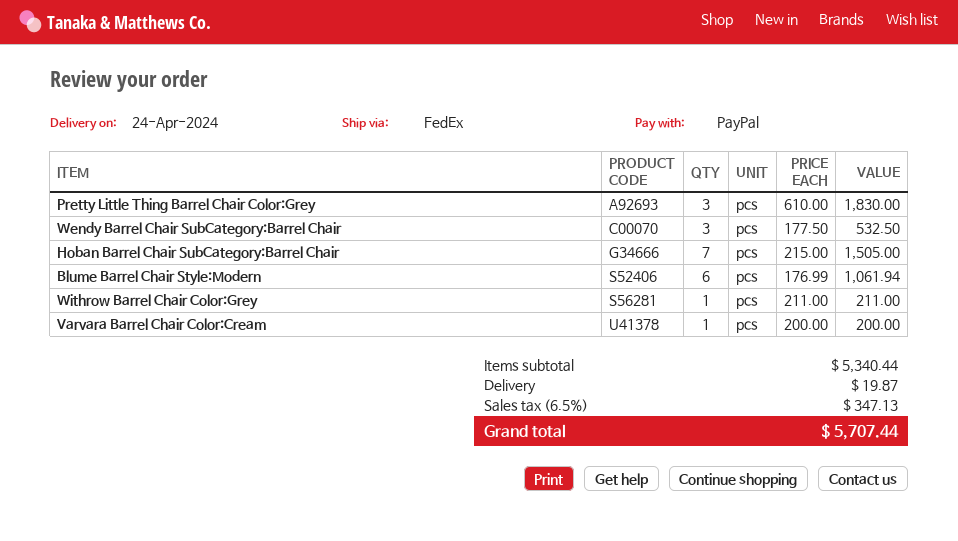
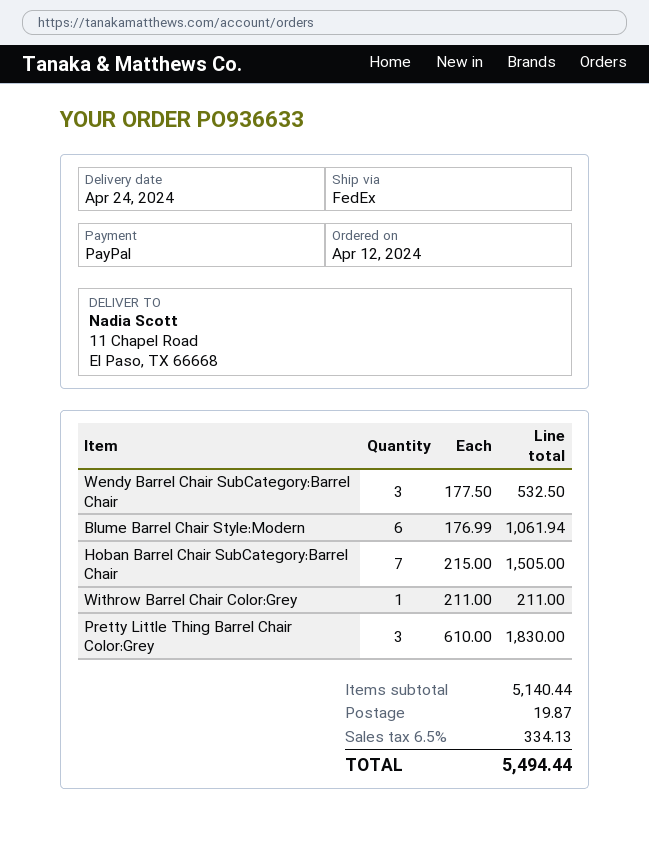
Varvara Barrel Chair Color:Cream: 1 x 200.00 = 200.00 -> none
subtotal: 5340.44 -> 5140.44
tax: 6.5% = 347.13 -> 6.5% = 334.13
total: 5707.44 -> 5494.44

